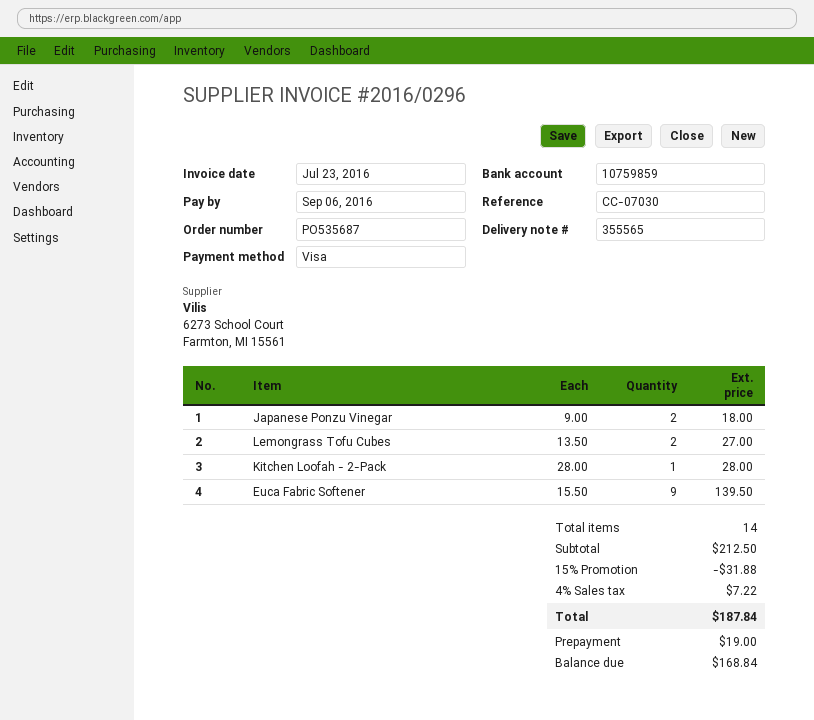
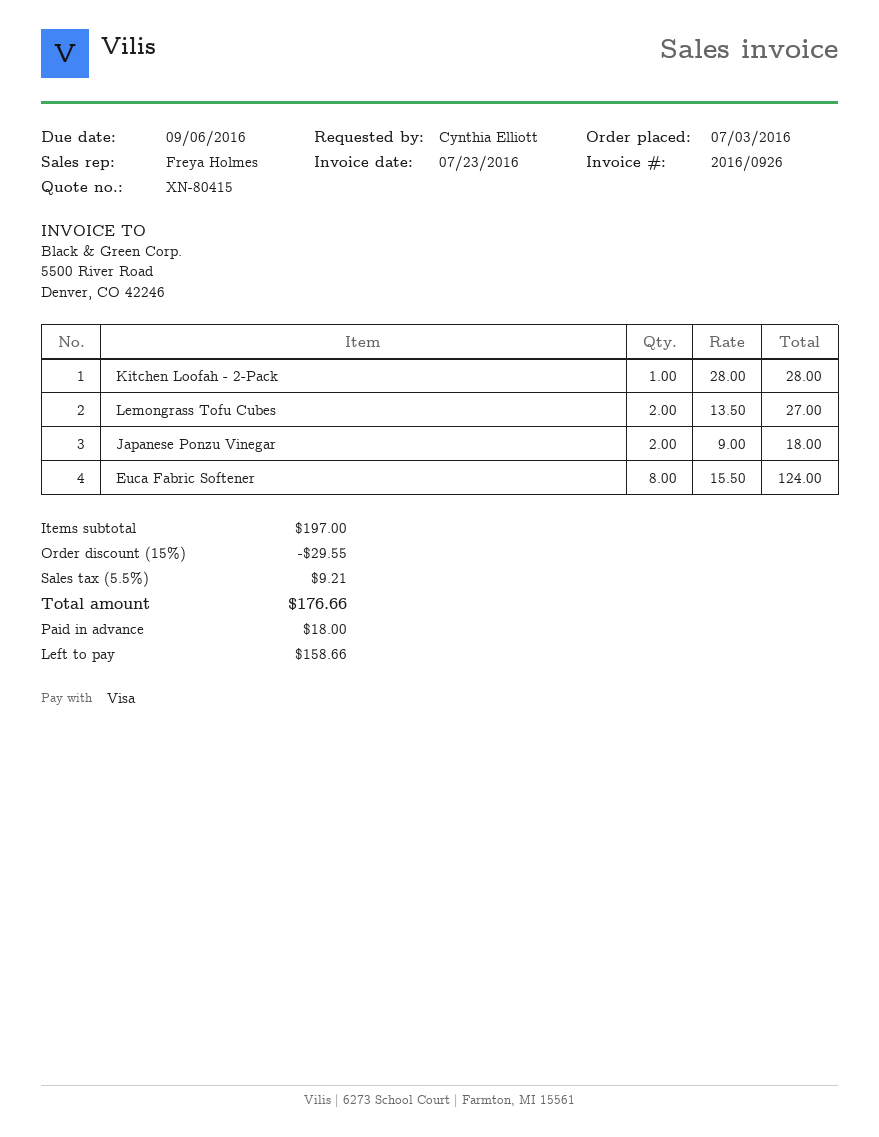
invoice number: 2016/0296 -> 2016/0926
Euca Fabric Softener: 9 x 15.50 = 139.50 -> 8 x 15.50 = 124.00
subtotal: 212.50 -> 197.00
discount: 15% = 31.88 -> 15% = 29.55
tax: 4% = 7.22 -> 5.5% = 9.21
total: 187.84 -> 176.66
deposit: 19.00 -> 18.00
balance: 168.84 -> 158.66

